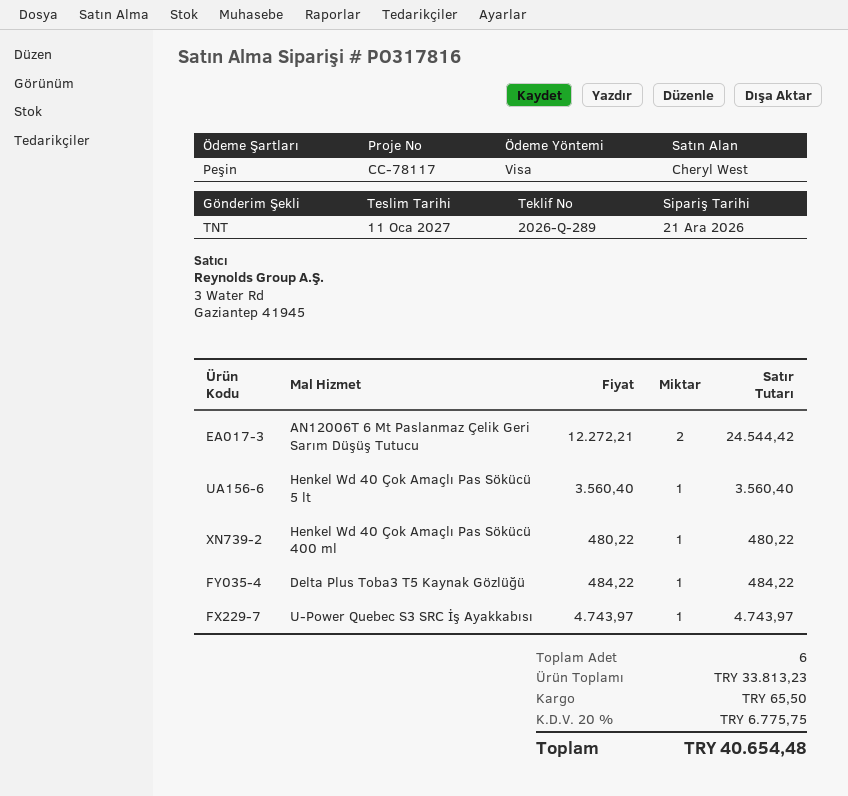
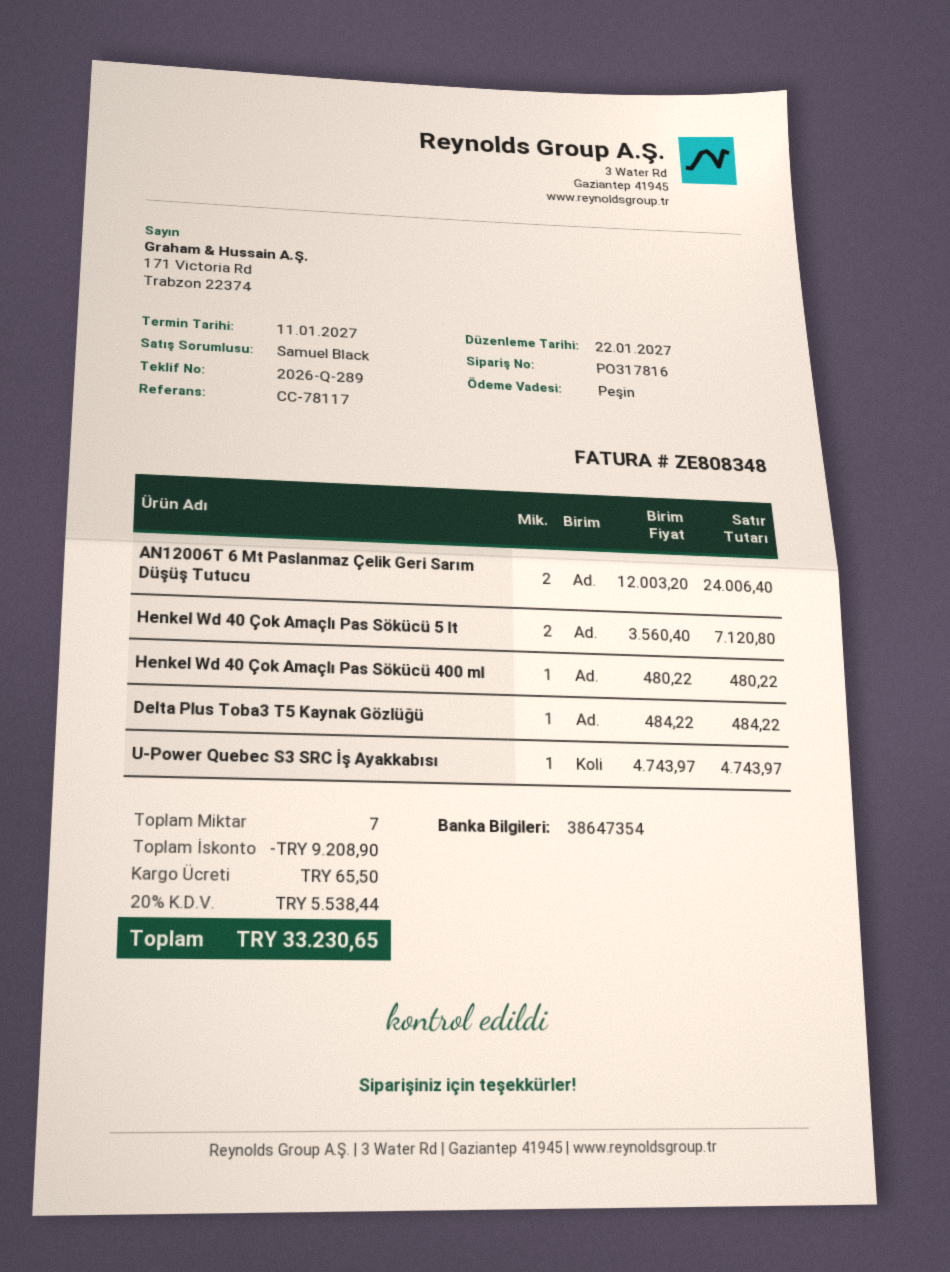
AN12006T 6 Mt Paslanmaz Çelik Geri Sarım Düşüş Tutucu: 2 x 12272.21 = 24544.42 -> 2 x 12003.20 = 24006.40
Henkel Wd 40 Çok Amaçlı Pas Sökücü 5 lt: 1 x 3560.40 = 3560.40 -> 2 x 3560.40 = 7120.80
total quantity: 6 -> 7
discount: none -> 9208.90
tax: 20% = 6775.75 -> 20% = 5538.44
total: 40654.48 -> 33230.65

